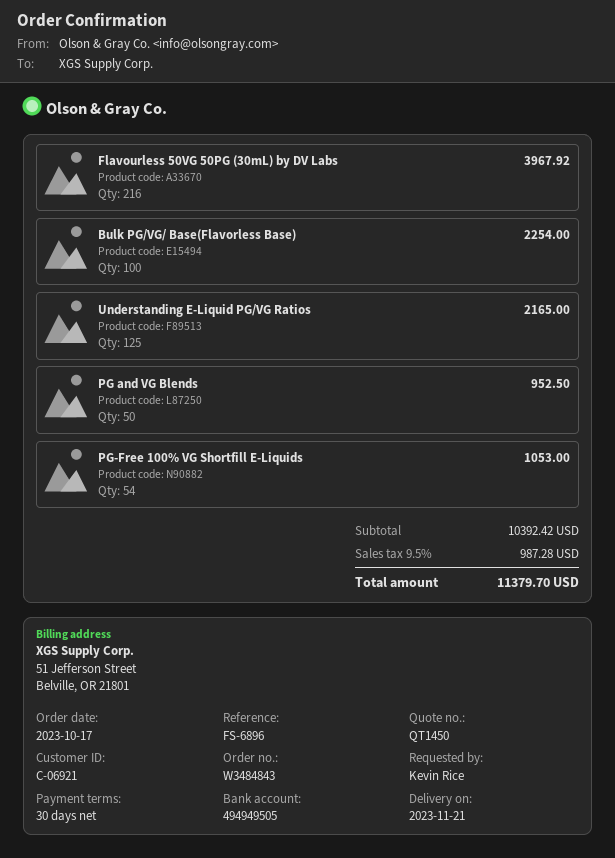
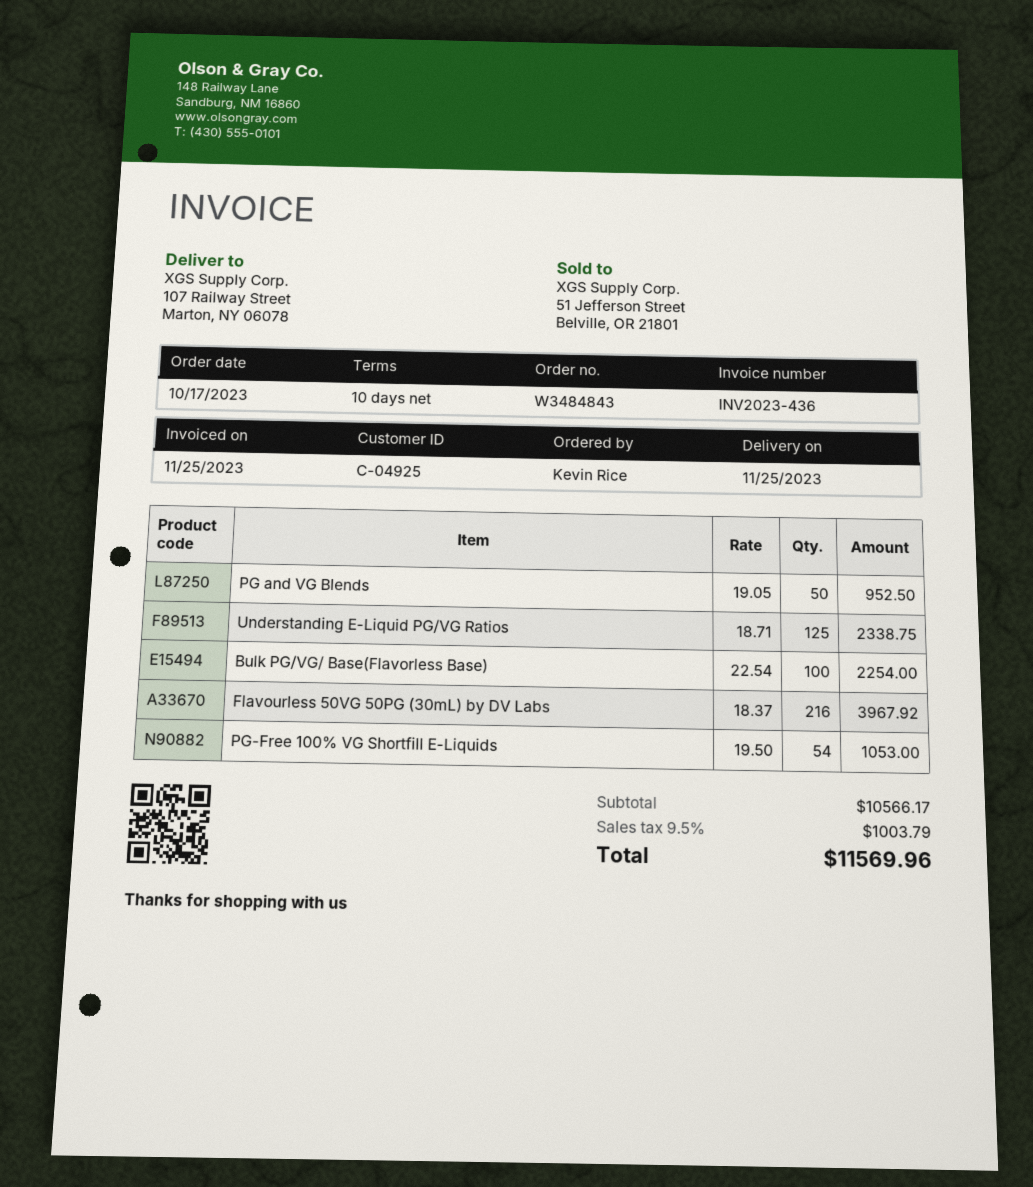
delivery date: 2023-11-21 -> 2023-11-25
payment terms: 30 days -> 10 days
customer number: C-06921 -> C-04925
Understanding E-Liquid PG/VG Ratios: 125 for 2165.00 -> 125 for 2338.75
subtotal: 10392.42 -> 10566.17
tax: 9.5% = 987.28 -> 9.5% = 1003.79
total: 11379.70 -> 11569.96

